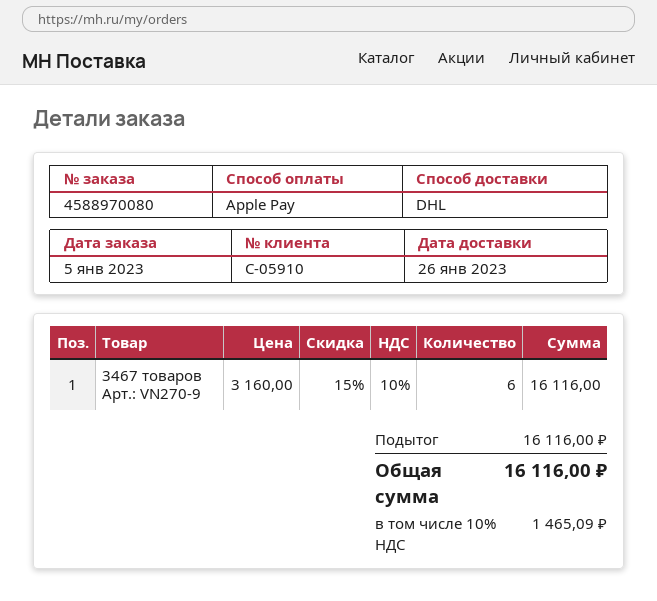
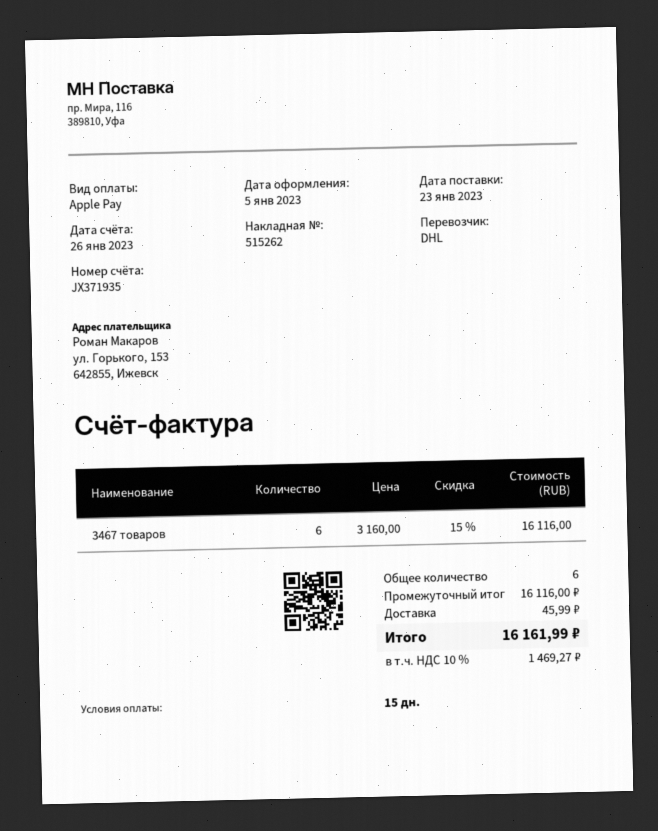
delivery date: 2023-01-26 -> 2023-01-23
shipping: none -> 45.99
tax: 10% = 1465.09 -> 10% = 1469.27
total: 16116.00 -> 16161.99

